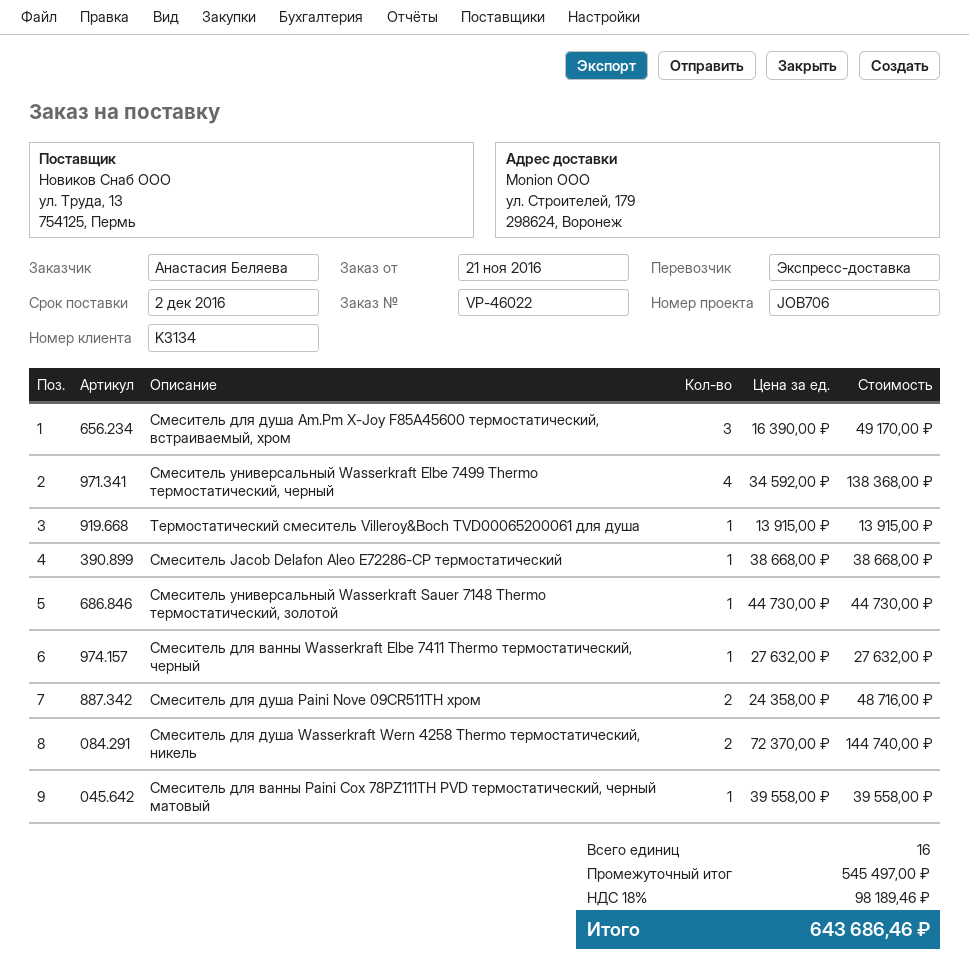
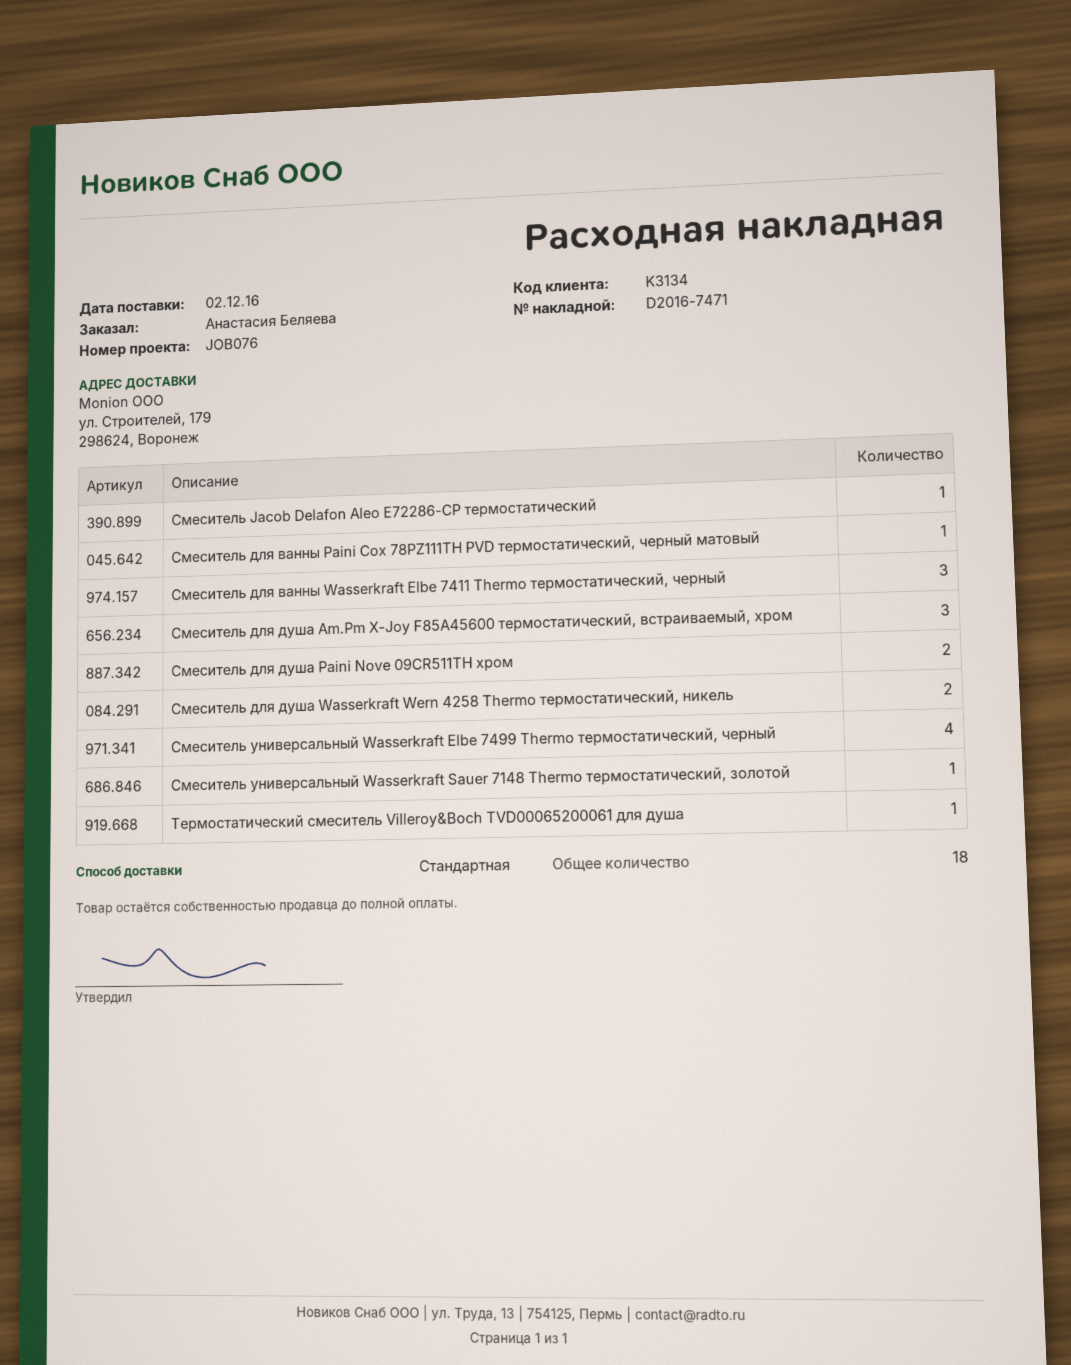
reference: JOB706 -> JOB076
shipping method: express -> standard
Смеситель для ванны Wasserkraft Elbe 7411 Thermo термостатический, черный: 1 -> 3
total quantity: 16 -> 18

